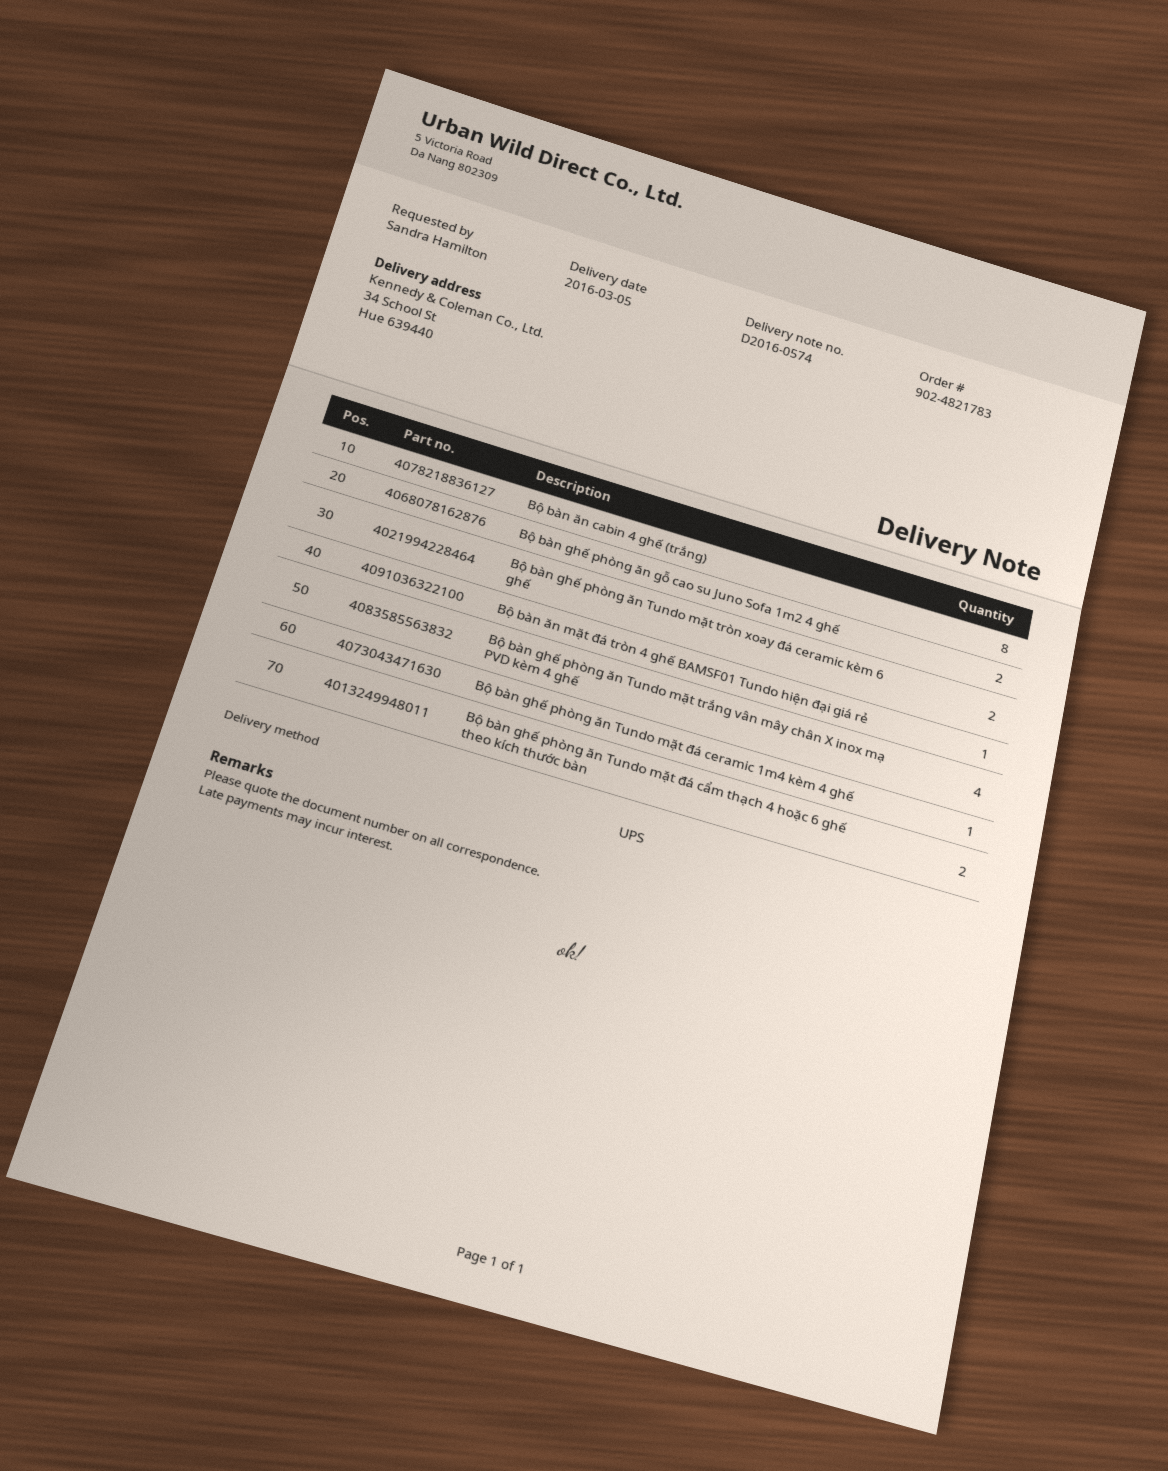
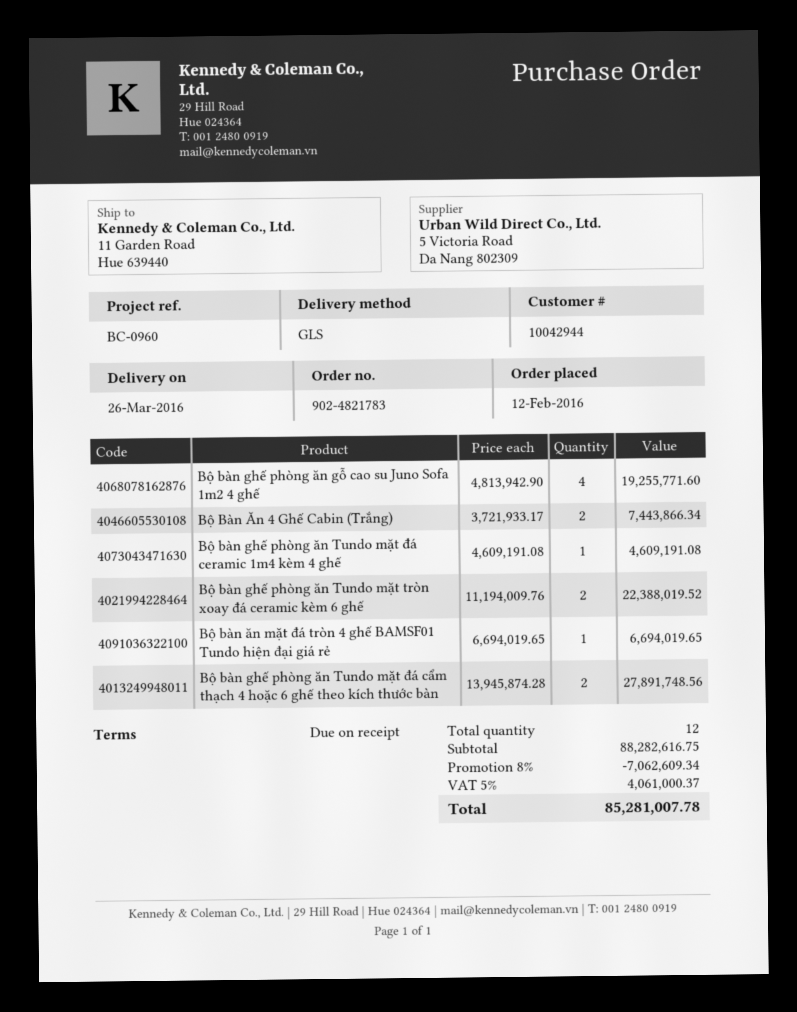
delivery date: 2016-03-05 -> 2016-03-26
shipping method: UPS -> GLS
ship to: 34 School St, Hue 639440 -> 11 Garden Road, Hue 639440
Bộ bàn ăn cabin 4 ghế (trắng): 8 -> none
Bộ bàn ghế phòng ăn gỗ cao su Juno Sofa 1m2 4 ghế: 2 -> 4
Bộ bàn ghế phòng ăn Tundo mặt trắng vân mây chân X inox mạ PVD kèm 4 ghế: 4 -> none
Bộ Bàn Ăn 4 Ghế Cabin (Trắng): none -> 2

